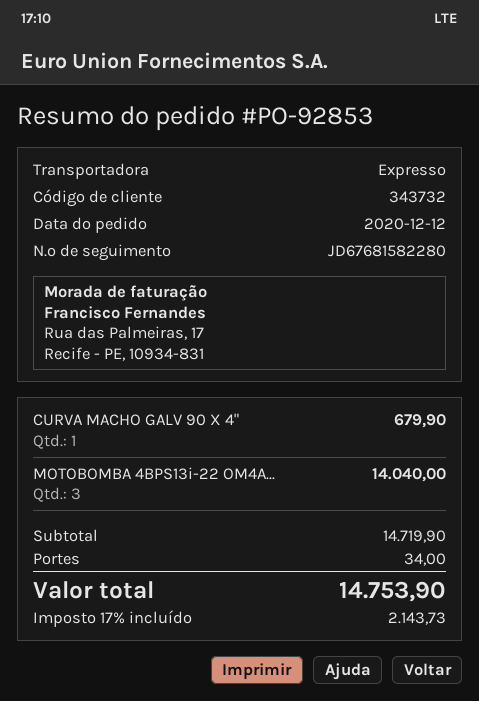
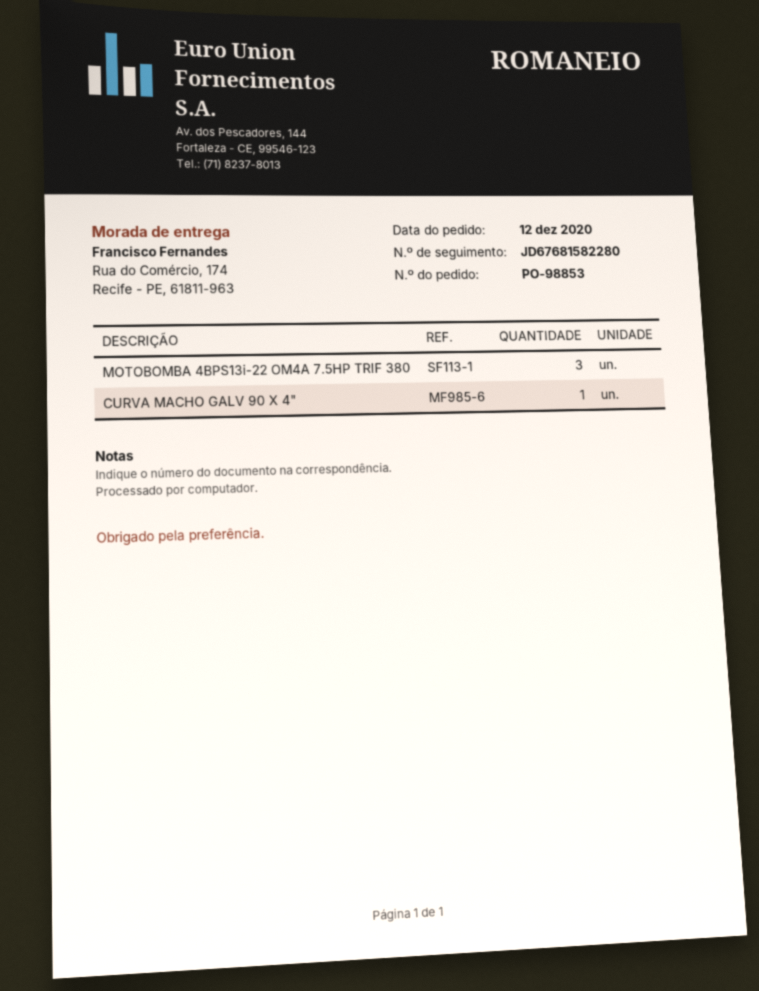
order number: PO-92853 -> PO-98853

